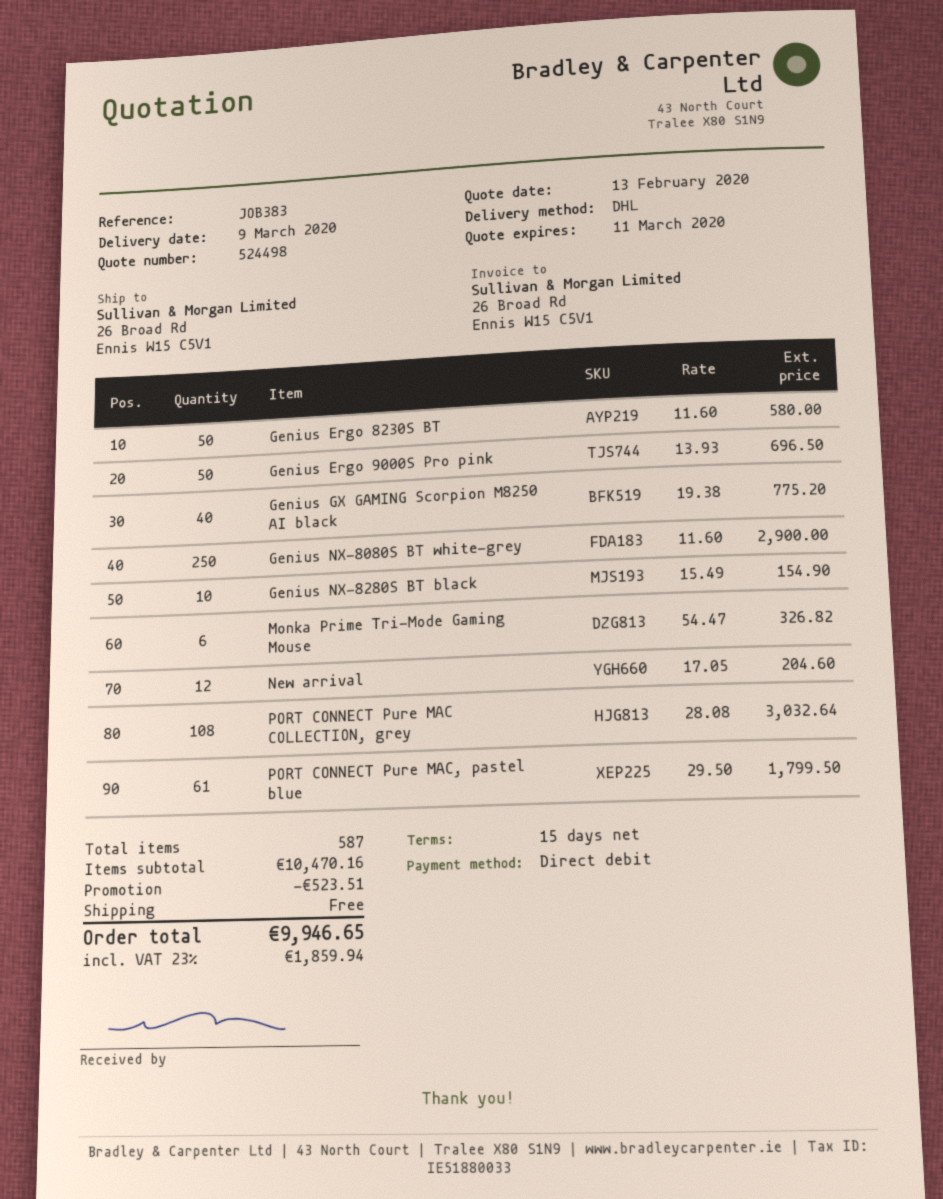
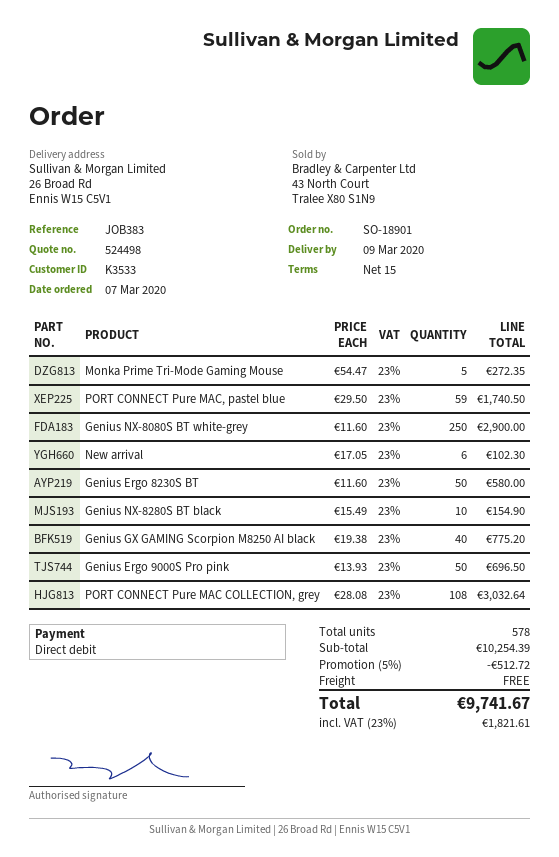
Monka Prime Tri-Mode Gaming Mouse: 6 x 54.47 = 326.82 -> 5 x 54.47 = 272.35
New arrival: 12 x 17.05 = 204.60 -> 6 x 17.05 = 102.30
PORT CONNECT Pure MAC, pastel blue: 61 x 29.50 = 1799.50 -> 59 x 29.50 = 1740.50
total quantity: 587 -> 578
subtotal: 10470.16 -> 10254.39
discount: 523.51 -> 512.72
tax: 23% = 1859.94 -> 23% = 1821.61
total: 9946.65 -> 9741.67

